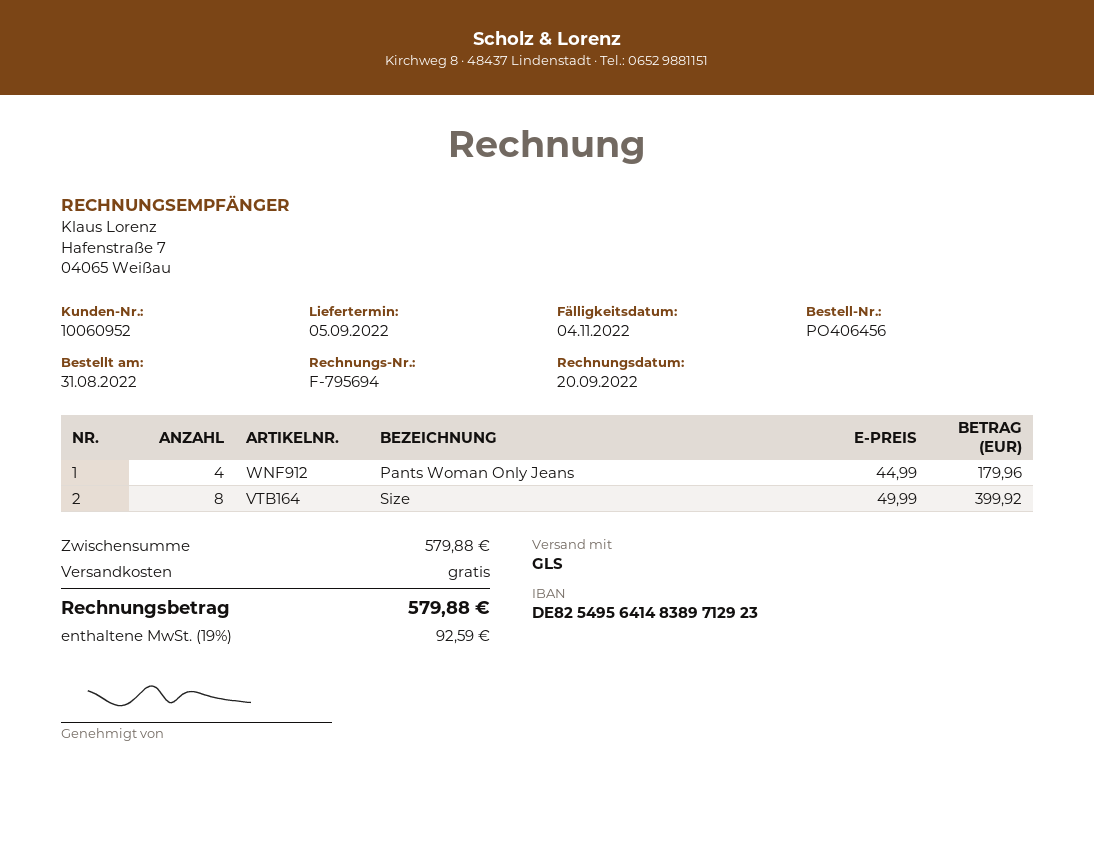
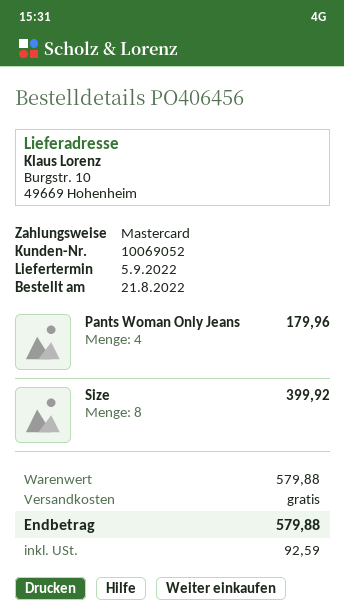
order date: 2022-08-31 -> 2022-08-21
customer number: 10060952 -> 10069052

